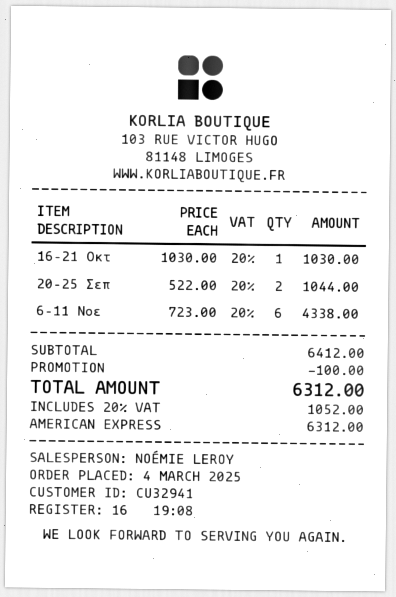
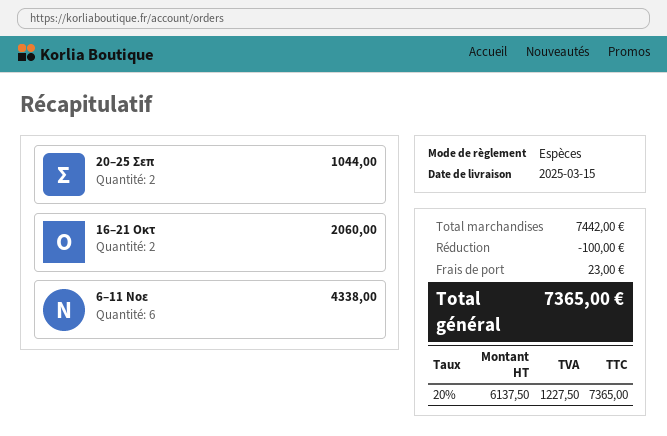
payment method: American Express -> cash
16–21 Οκτ: 1 for 1030.00 -> 2 for 2060.00
subtotal: 6412.00 -> 7442.00
shipping: none -> 23.00
tax: 20% = 1052.00 -> 20% = 1227.50
total: 6312.00 -> 7365.00

